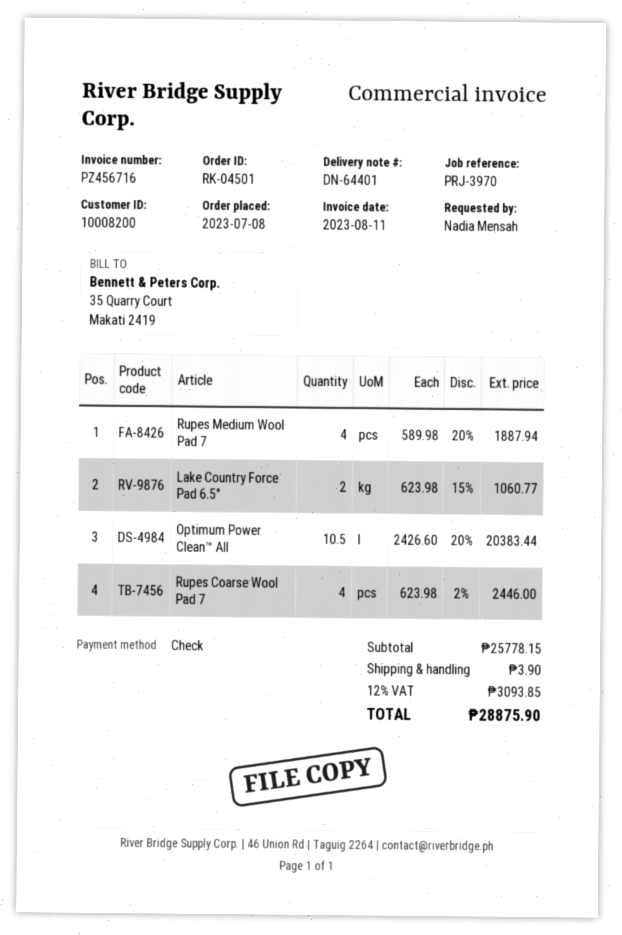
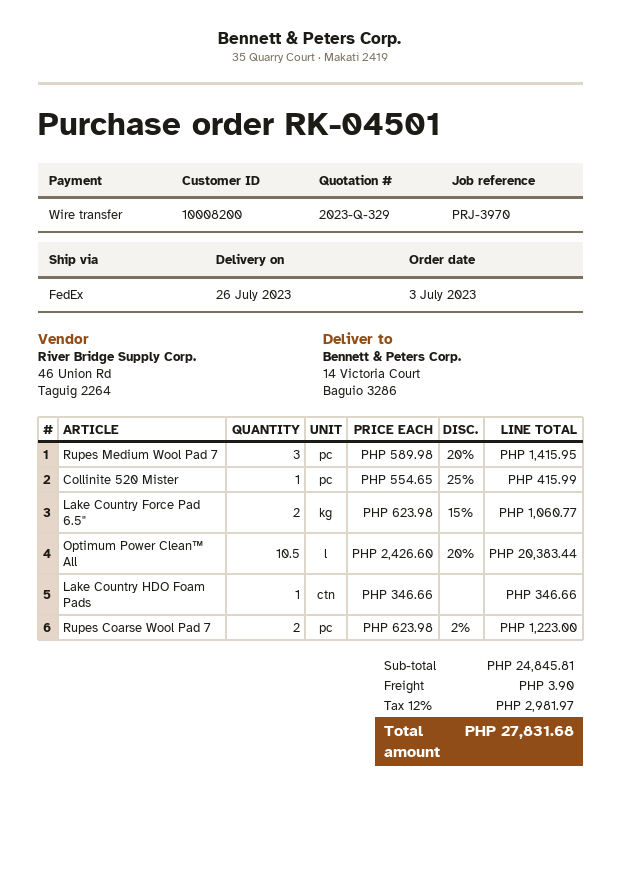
order date: 2023-07-08 -> 2023-07-03
payment method: cheque -> bank transfer
Rupes Medium Wool Pad 7: 4 x 589.98 - 20% = 1887.94 -> 3 x 589.98 - 20% = 1415.95
Rupes Coarse Wool Pad 7: 4 x 623.98 - 2% = 2446.00 -> 2 x 623.98 - 2% = 1223.00
Collinite 520 Mister: none -> 1 x 554.65 - 25% = 415.99
Lake Country HDO Foam Pads: none -> 1 x 346.66 = 346.66
subtotal: 25778.15 -> 24845.81
tax: 12% = 3093.85 -> 12% = 2981.97
total: 28875.90 -> 27831.68

